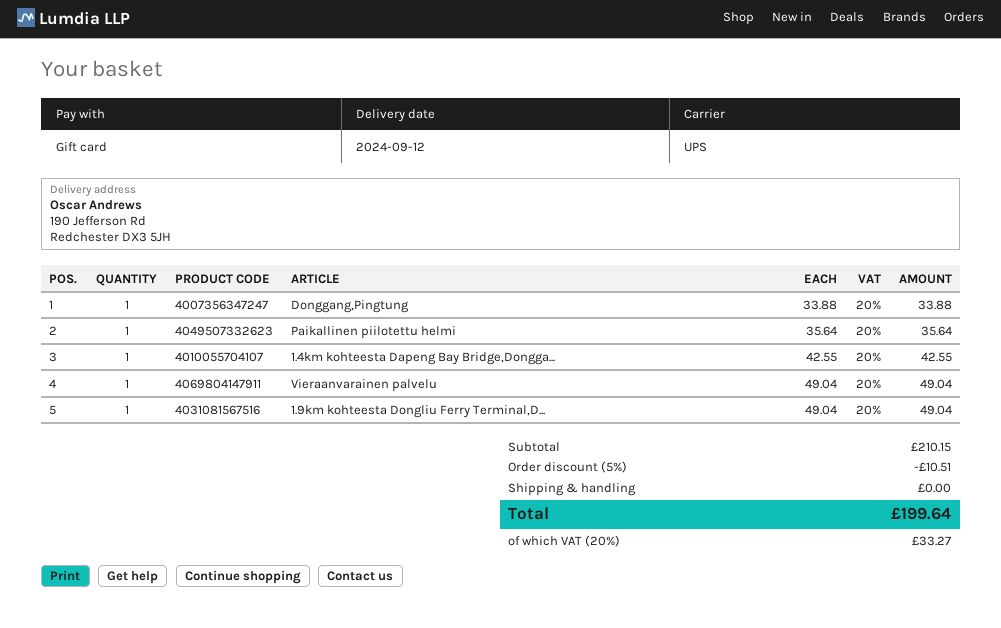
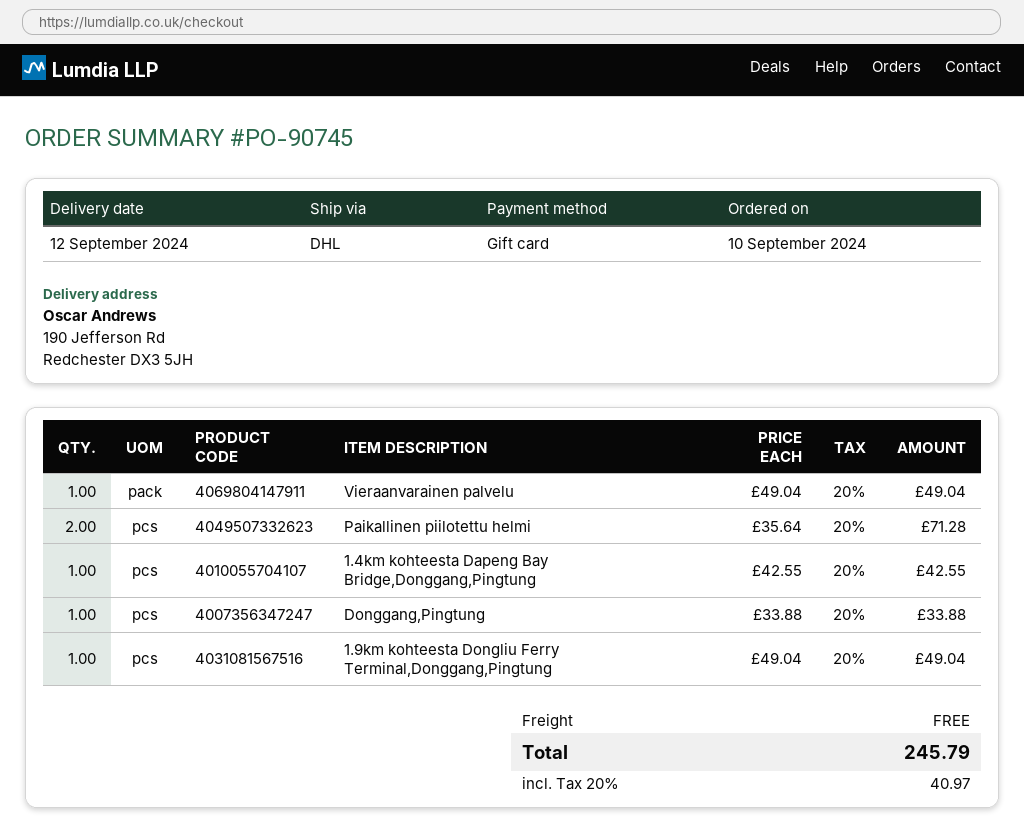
shipping method: UPS -> DHL
Paikallinen piilotettu helmi: 1 x 35.64 = 35.64 -> 2 x 35.64 = 71.28
discount: 5% = 10.51 -> none
tax: 20% = 33.27 -> 20% = 40.97
total: 199.64 -> 245.79

